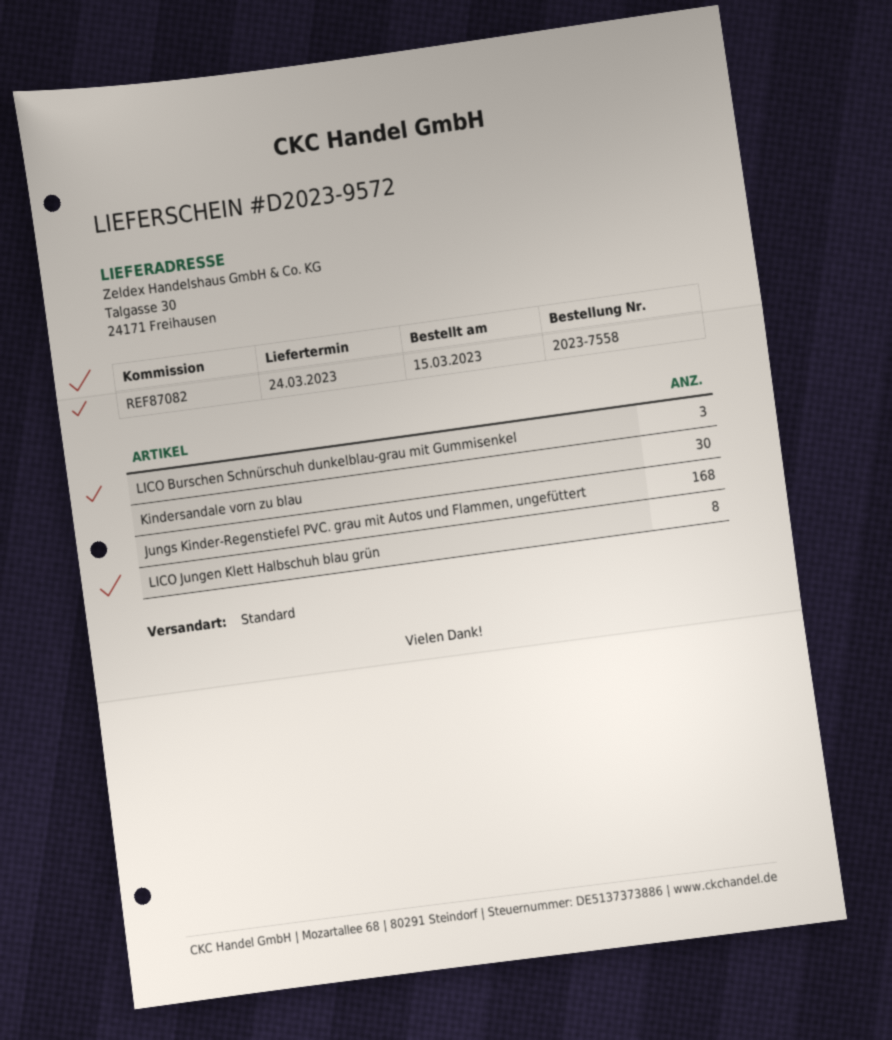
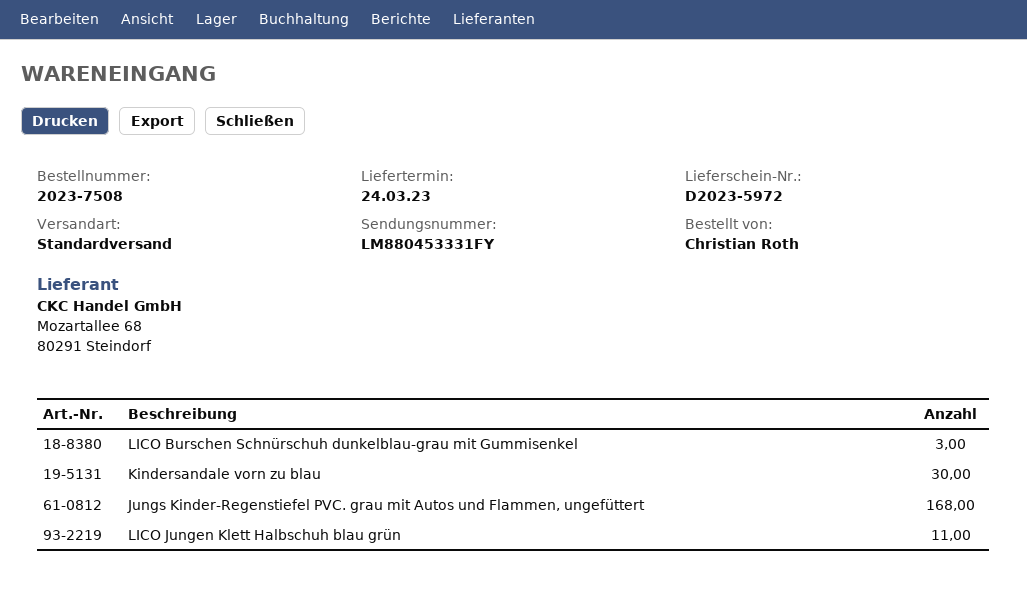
order number: 2023-7558 -> 2023-7508
delivery note number: D2023-9572 -> D2023-5972
LICO Jungen Klett Halbschuh blau grün: 8 -> 11

